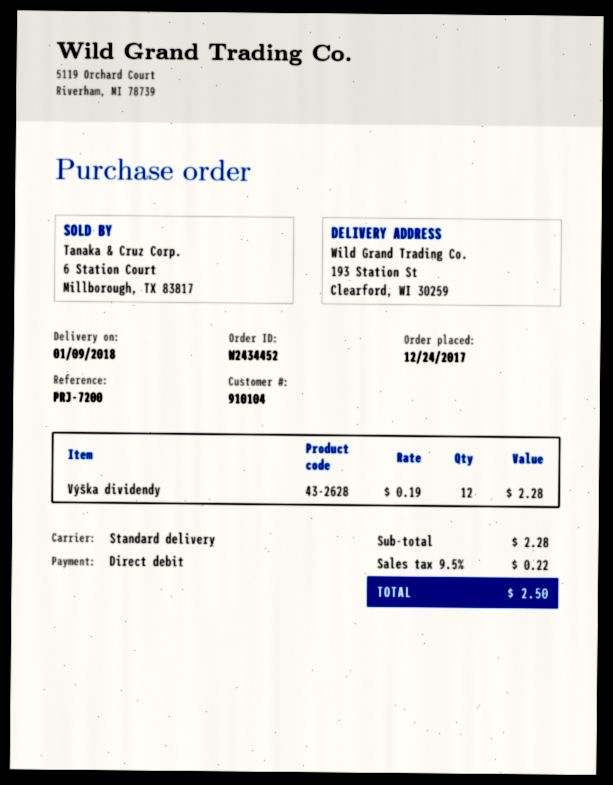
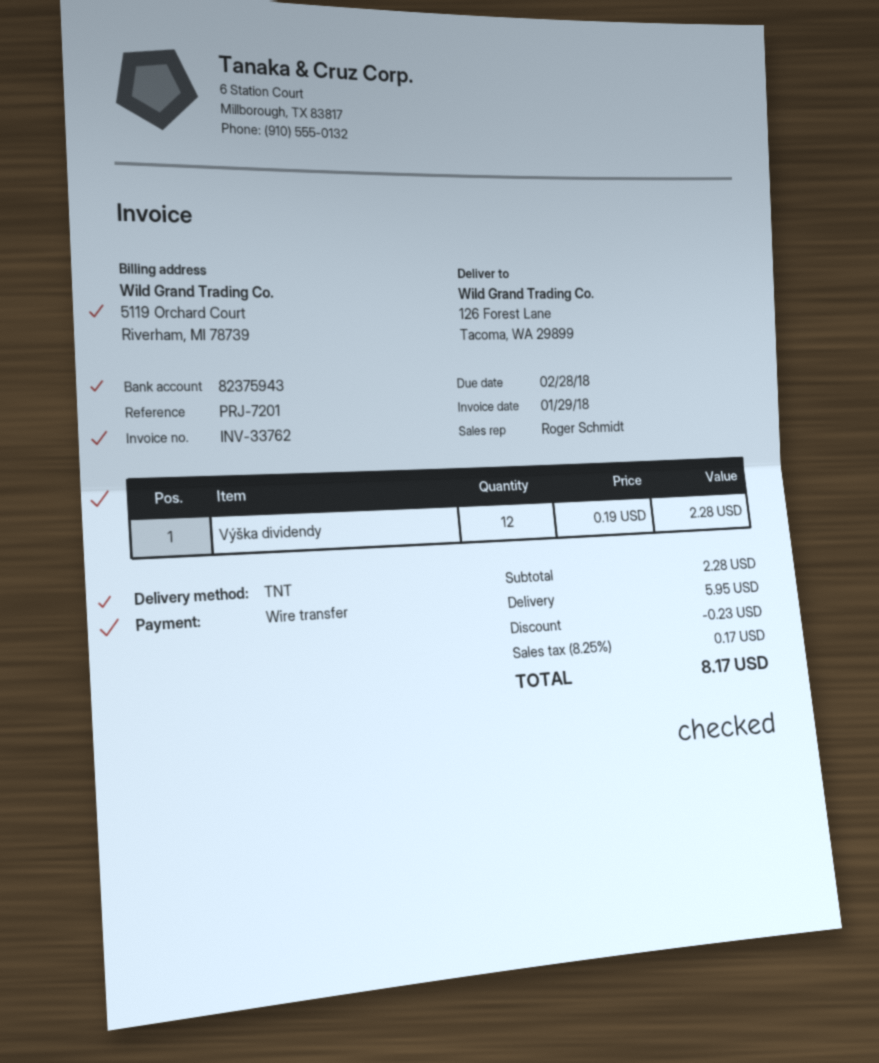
reference: PRJ-7200 -> PRJ-7201
payment method: direct debit -> bank transfer
shipping method: standard -> TNT
ship to: 193 Station St, Clearford, WI 30259 -> 126 Forest Lane, Tacoma, WA 29899
discount: none -> 0.23
shipping: none -> 5.95
tax: 9.5% = 0.22 -> 8.25% = 0.17
total: 2.50 -> 8.17

